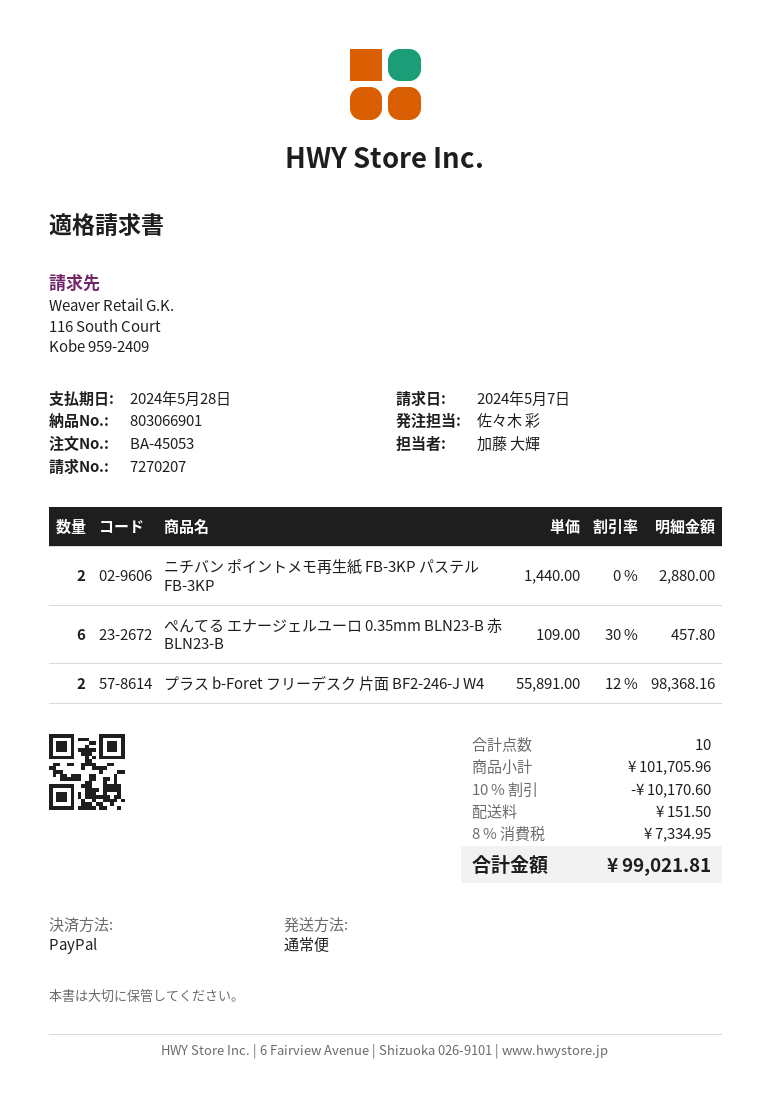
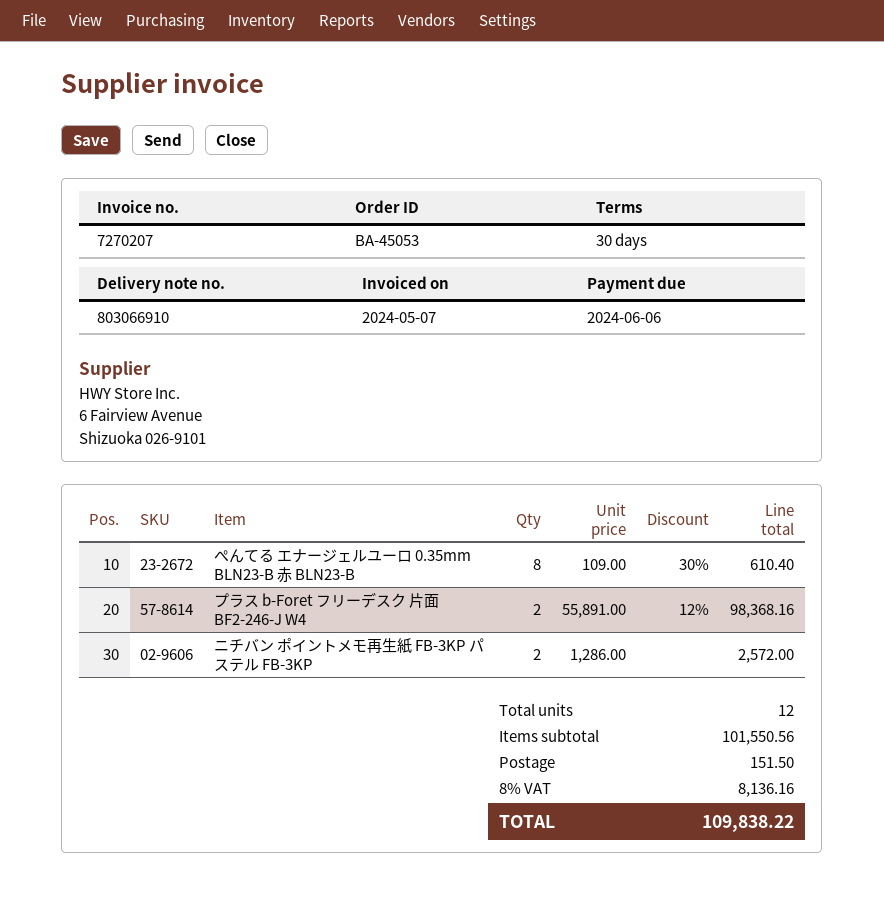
delivery note number: 803066901 -> 803066910
due date: 2024-05-28 -> 2024-06-06
ニチバン ポイントメモ再生紙 FB-3KP パステル FB-3KP: 2 x 1440.00 = 2880.00 -> 2 x 1286.00 = 2572.00
ぺんてる エナージェルユーロ 0.35mm BLN23-B 赤 BLN23-B: 6 x 109.00 - 30% = 457.80 -> 8 x 109.00 - 30% = 610.40
total quantity: 10 -> 12
subtotal: 101705.96 -> 101550.56
discount: 10% = 10170.60 -> none
tax: 8% = 7334.95 -> 8% = 8136.16
total: 99021.81 -> 109838.22

